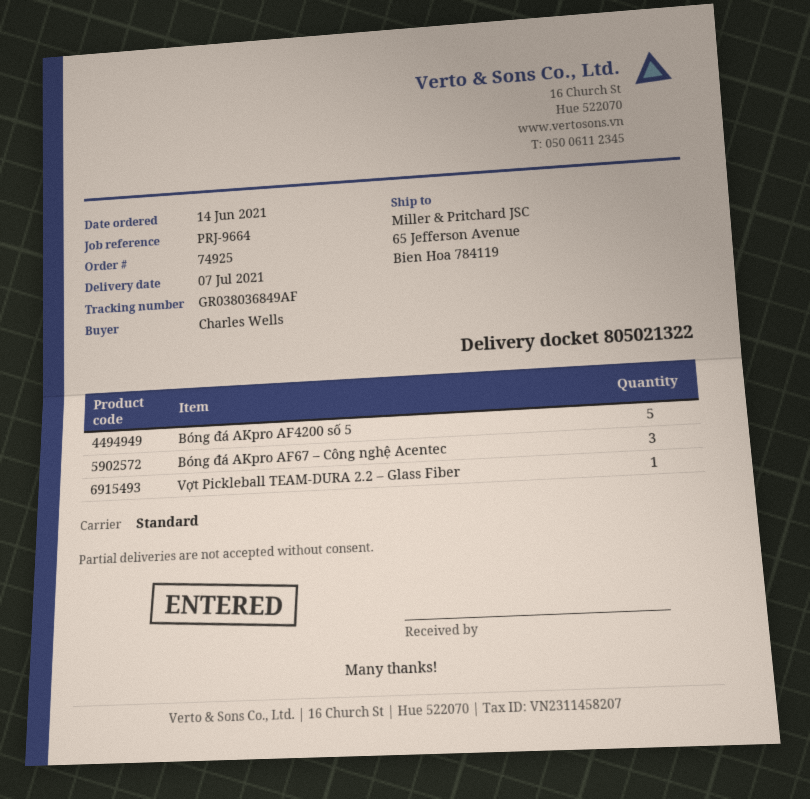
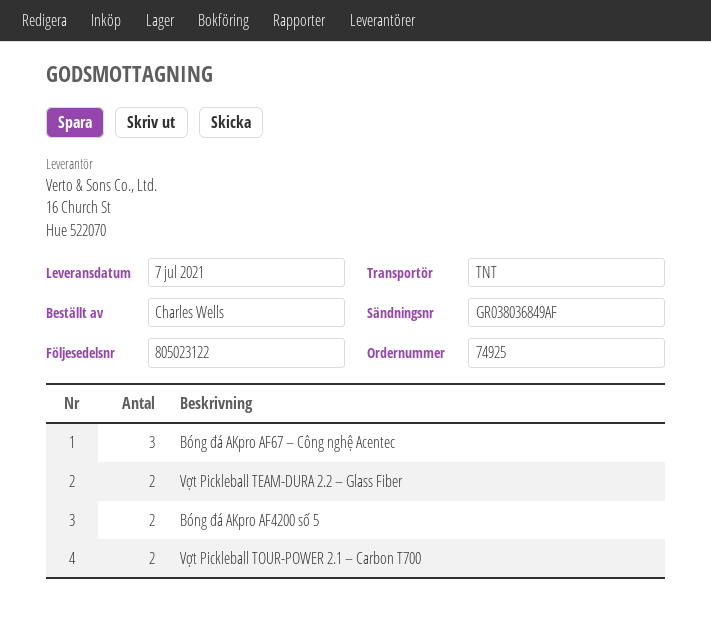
delivery note number: 805021322 -> 805023122
shipping method: standard -> TNT
Bóng đá AKpro AF4200 số 5: 5 -> 2
Vợt Pickleball TEAM-DURA 2.2 – Glass Fiber: 1 -> 2
Vợt Pickleball TOUR-POWER 2.1 – Carbon T700: none -> 2

